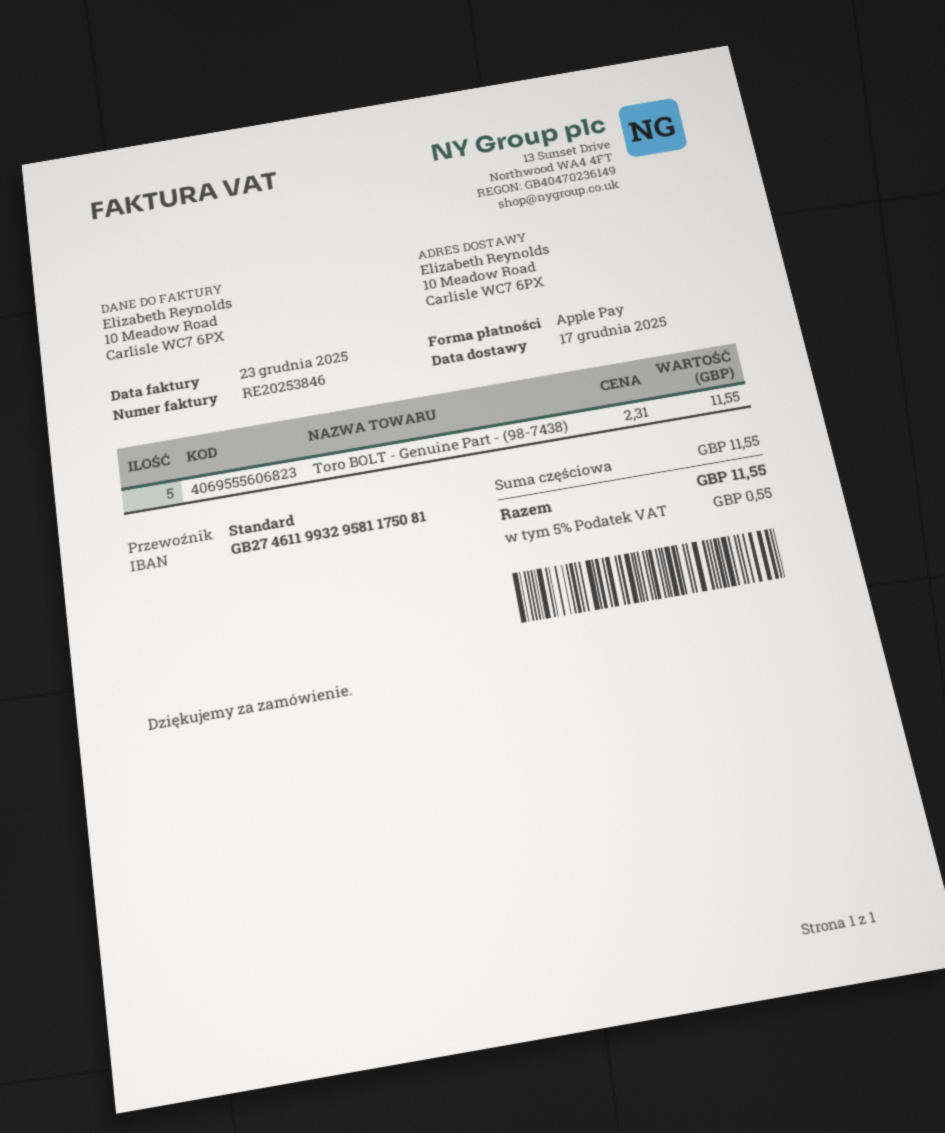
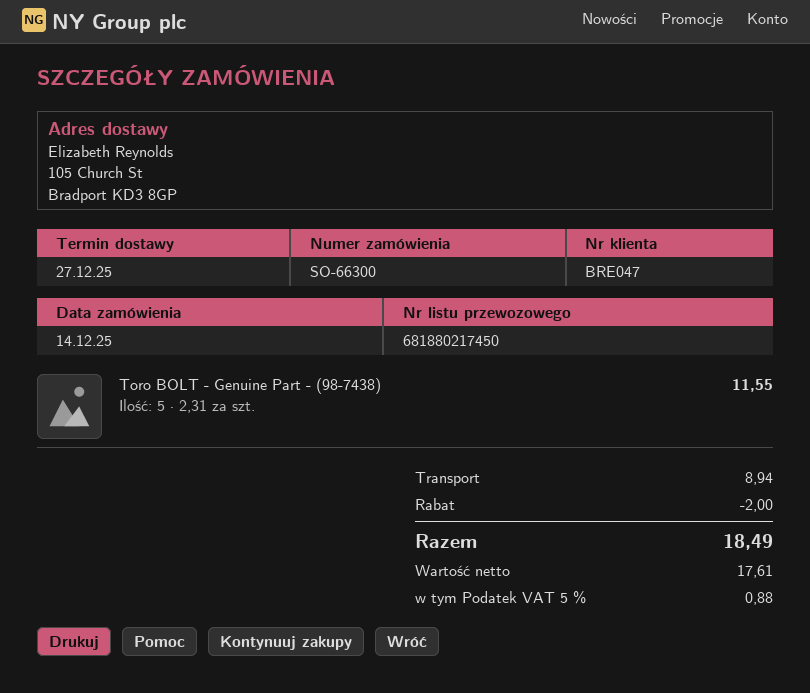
delivery date: 2025-12-17 -> 2025-12-27
ship to: 10 Meadow Road, Carlisle WC7 6PX -> 105 Church St, Bradport KD3 8GP
discount: none -> 2.00
shipping: none -> 8.94
tax: 5% = 0.55 -> 5% = 0.88
total: 11.55 -> 18.49

